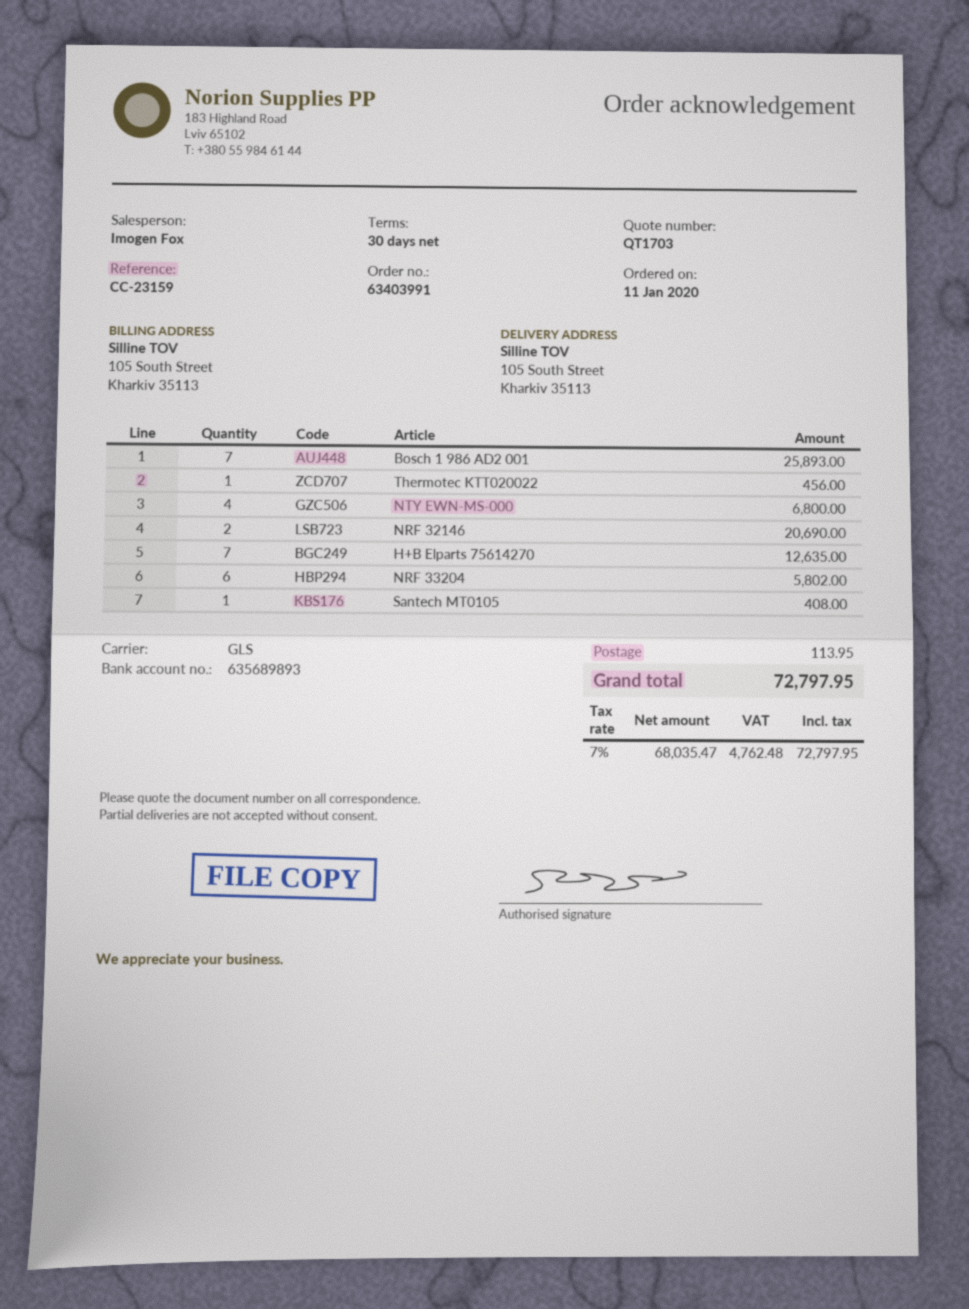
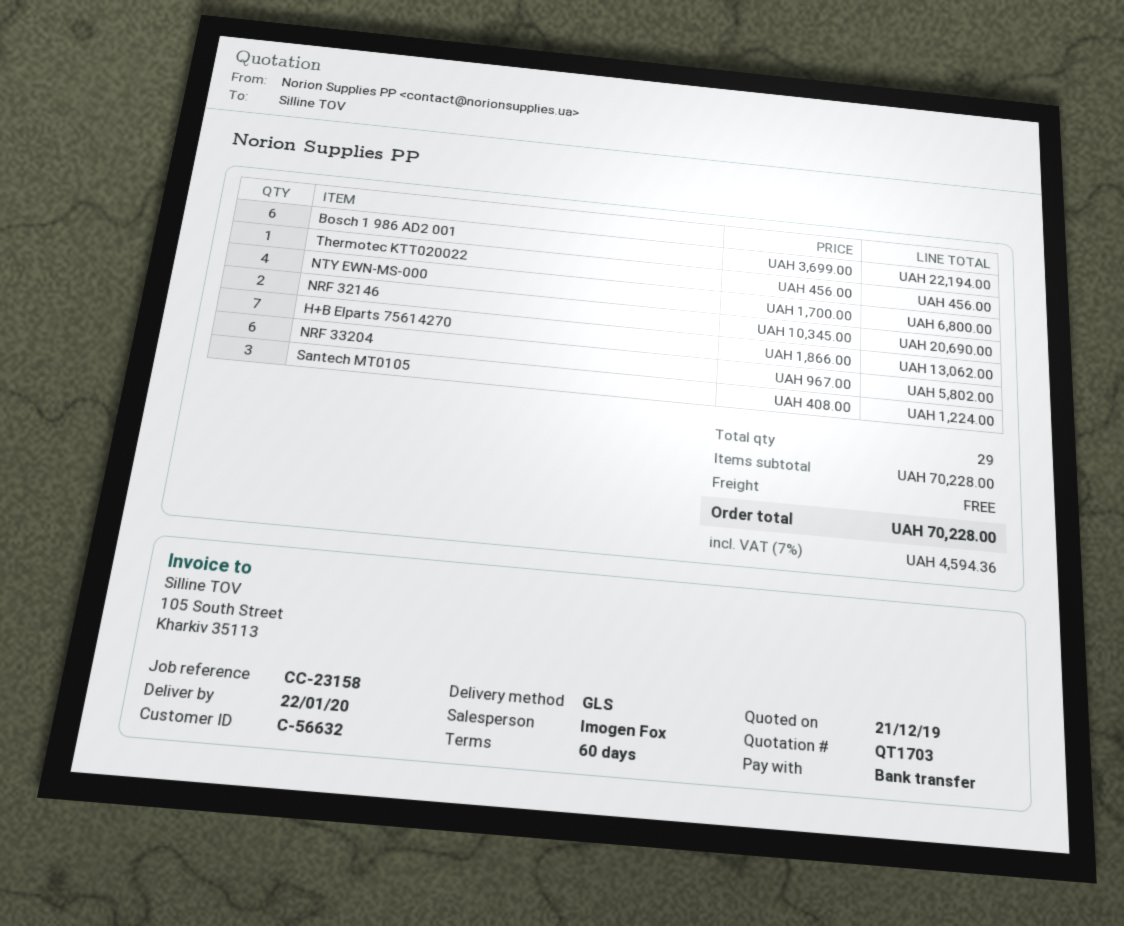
payment terms: 30 days -> 60 days
reference: CC-23159 -> CC-23158
Bosch 1 986 AD2 001: 7 for 25893.00 -> 6 for 22194.00
H+B Elparts 75614270: 7 for 12635.00 -> 7 for 13062.00
Santech MT0105: 1 for 408.00 -> 3 for 1224.00
shipping: 113.95 -> 0.00
tax: 7% = 4762.48 -> 7% = 4594.36
total: 72797.95 -> 70228.00

